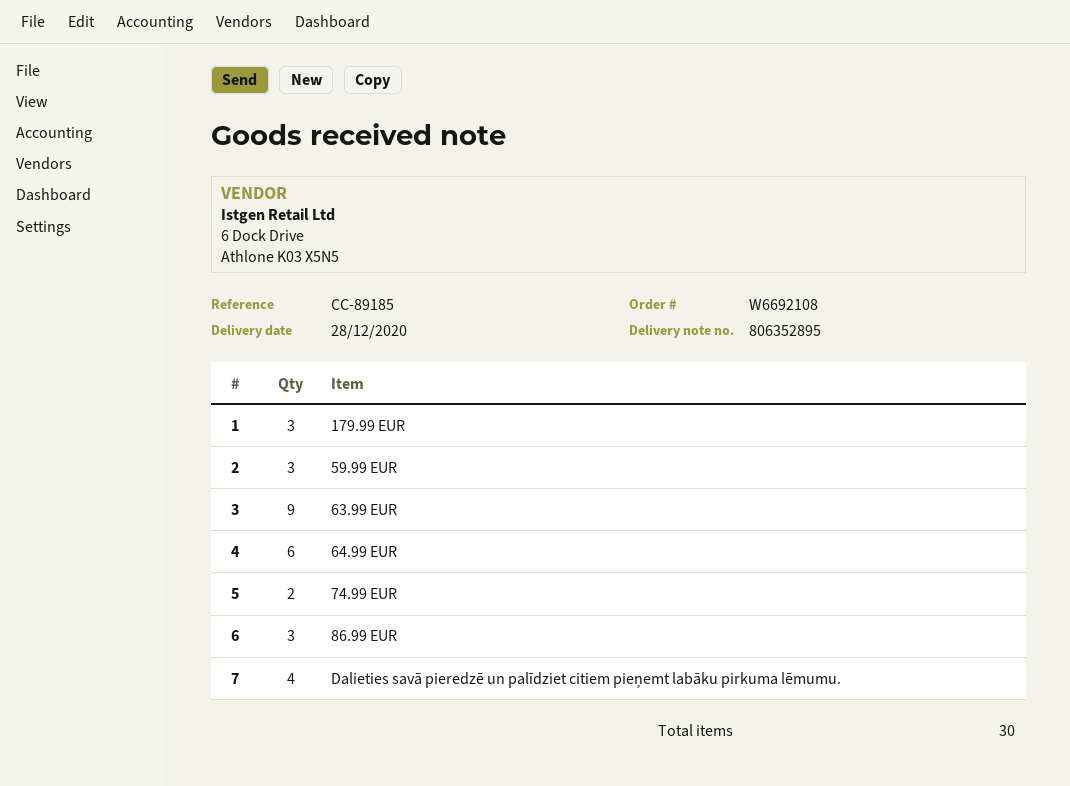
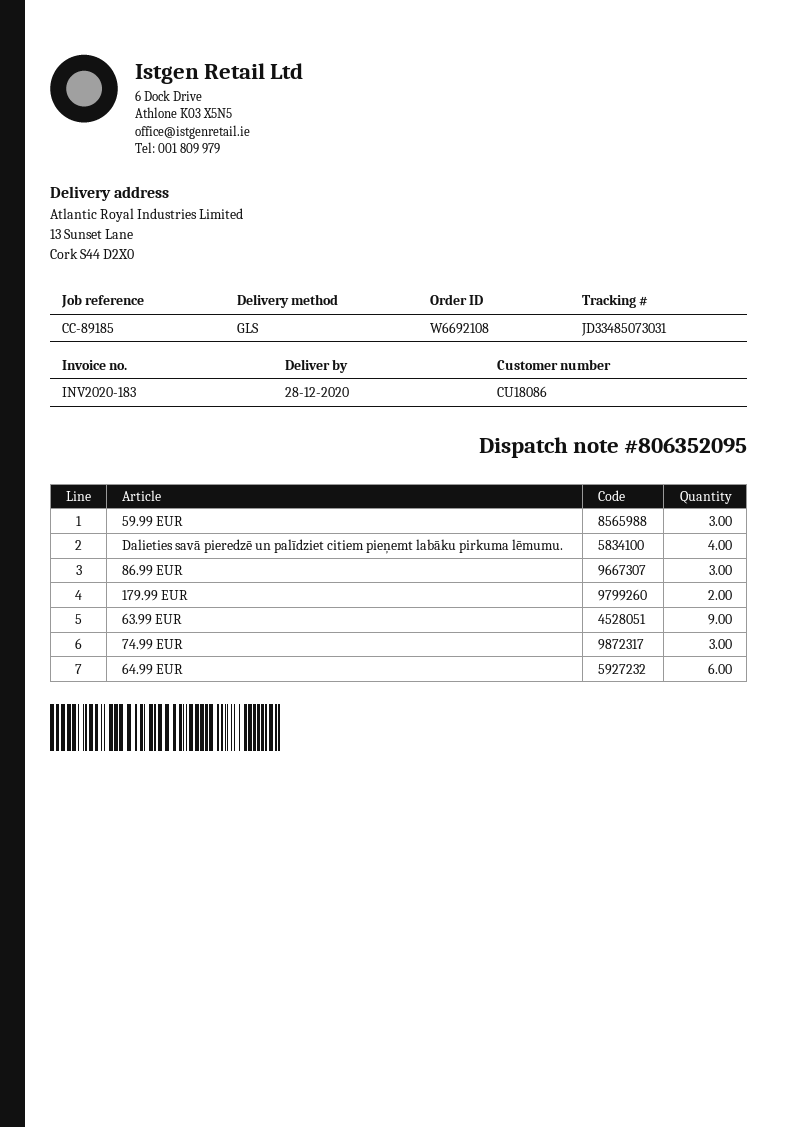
delivery note number: 806352895 -> 806352095
179.99 EUR: 3 -> 2
74.99 EUR: 2 -> 3

